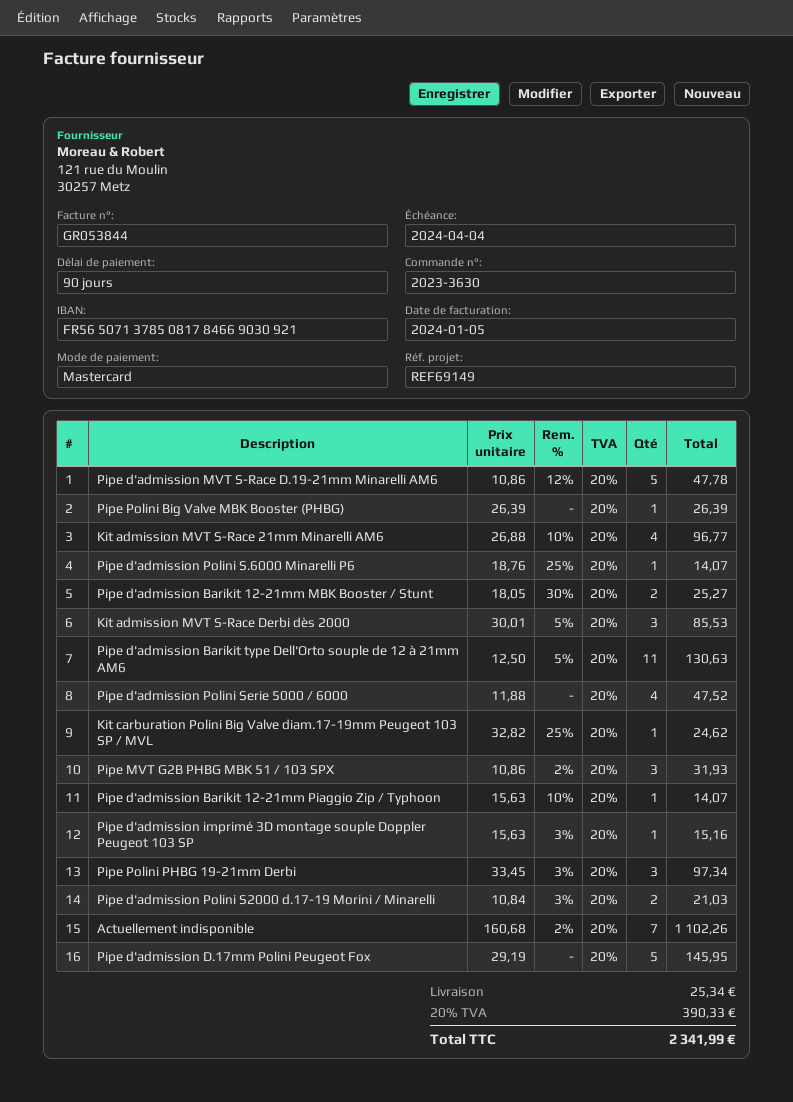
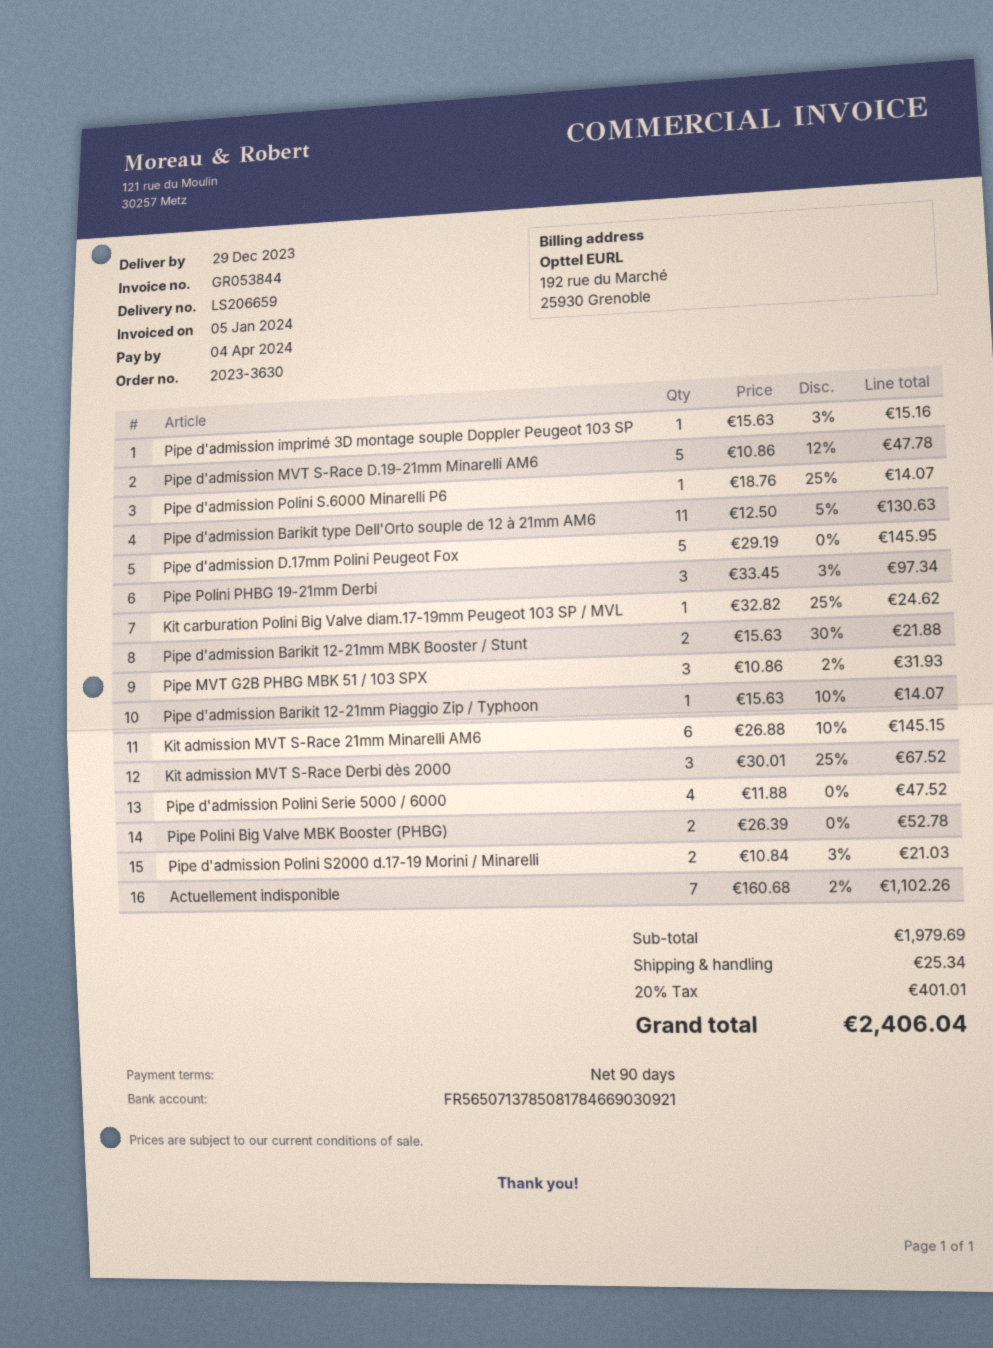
Pipe Polini Big Valve MBK Booster (PHBG): 1 x 26.39 = 26.39 -> 2 x 26.39 = 52.78
Kit admission MVT S-Race 21mm Minarelli AM6: 4 x 26.88 - 10% = 96.77 -> 6 x 26.88 - 10% = 145.15
Pipe d'admission Barikit 12-21mm MBK Booster / Stunt: 2 x 18.05 - 30% = 25.27 -> 2 x 15.63 - 30% = 21.88
Kit admission MVT S-Race Derbi dès 2000: 3 x 30.01 - 5% = 85.53 -> 3 x 30.01 - 25% = 67.52
tax: 20% = 390.33 -> 20% = 401.01
total: 2341.99 -> 2406.04

